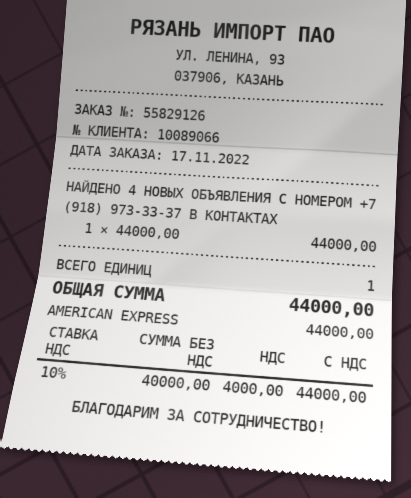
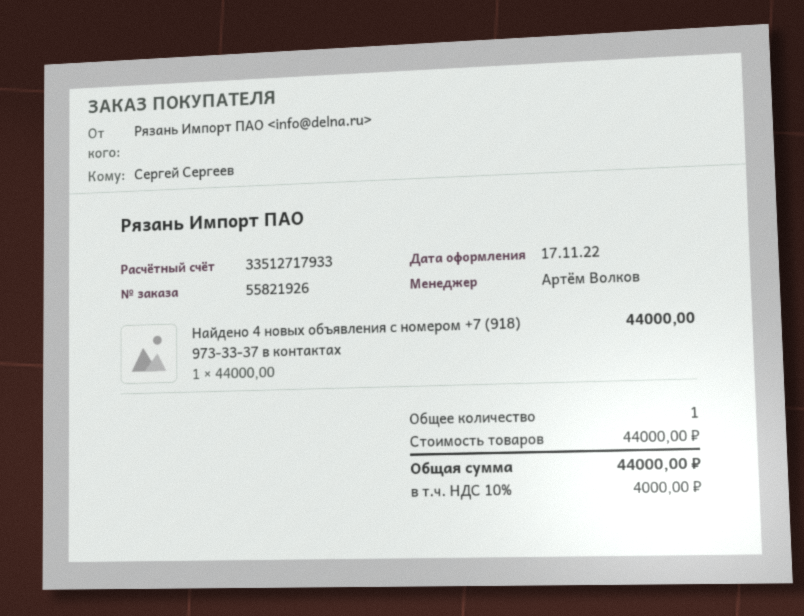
order number: 55829126 -> 55821926

